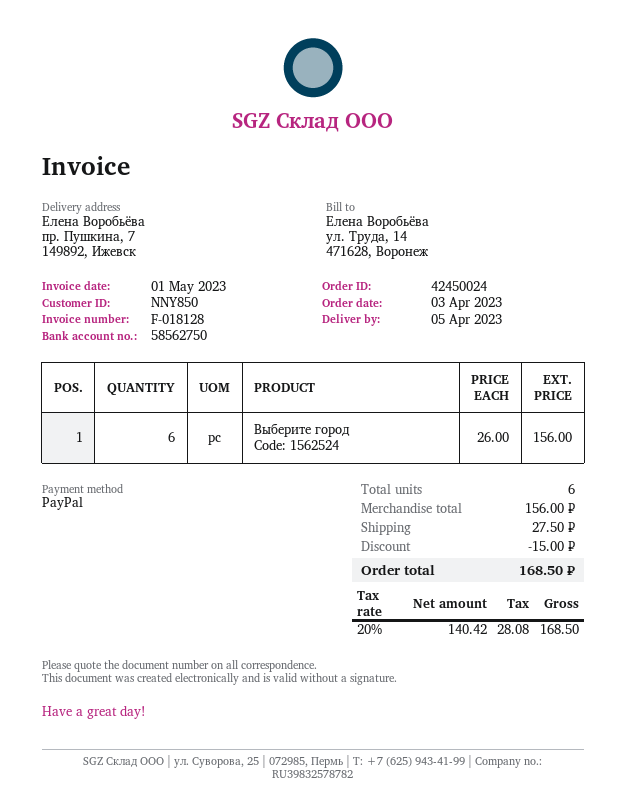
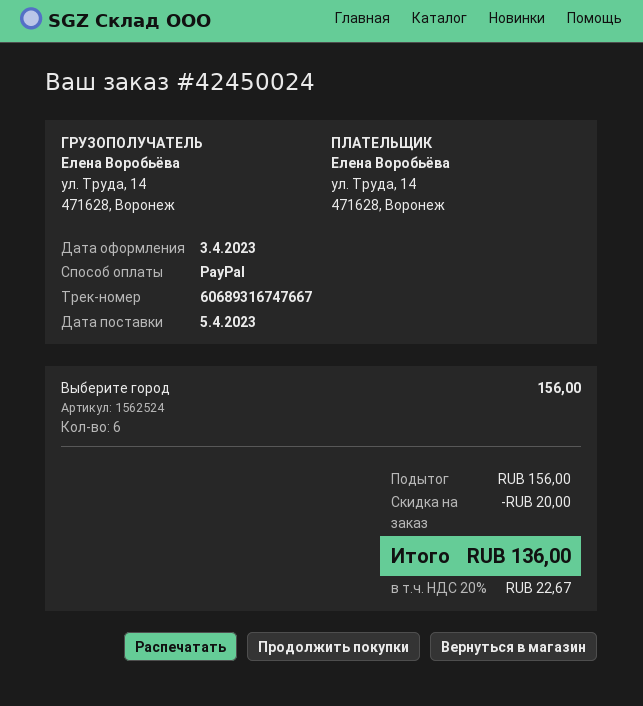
ship to: пр. Пушкина, 7, 149892, Ижевск -> ул. Труда, 14, 471628, Воронеж
discount: 15.00 -> 20.00
shipping: 27.50 -> none
tax: 20% = 28.08 -> 20% = 22.67
total: 168.50 -> 136.00

